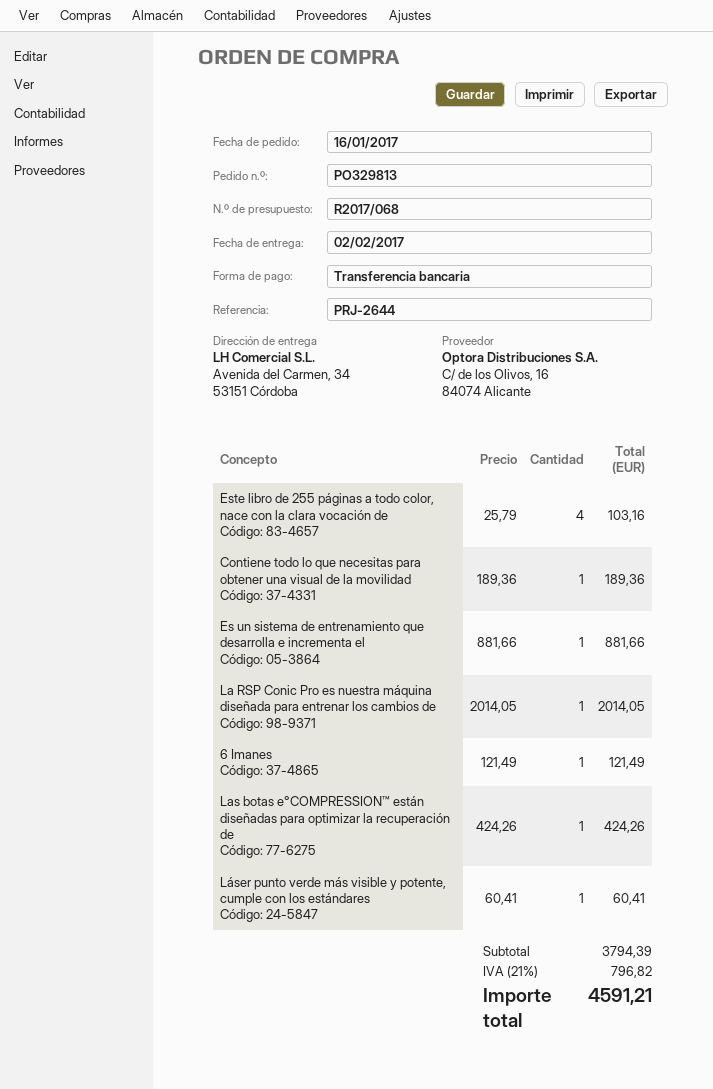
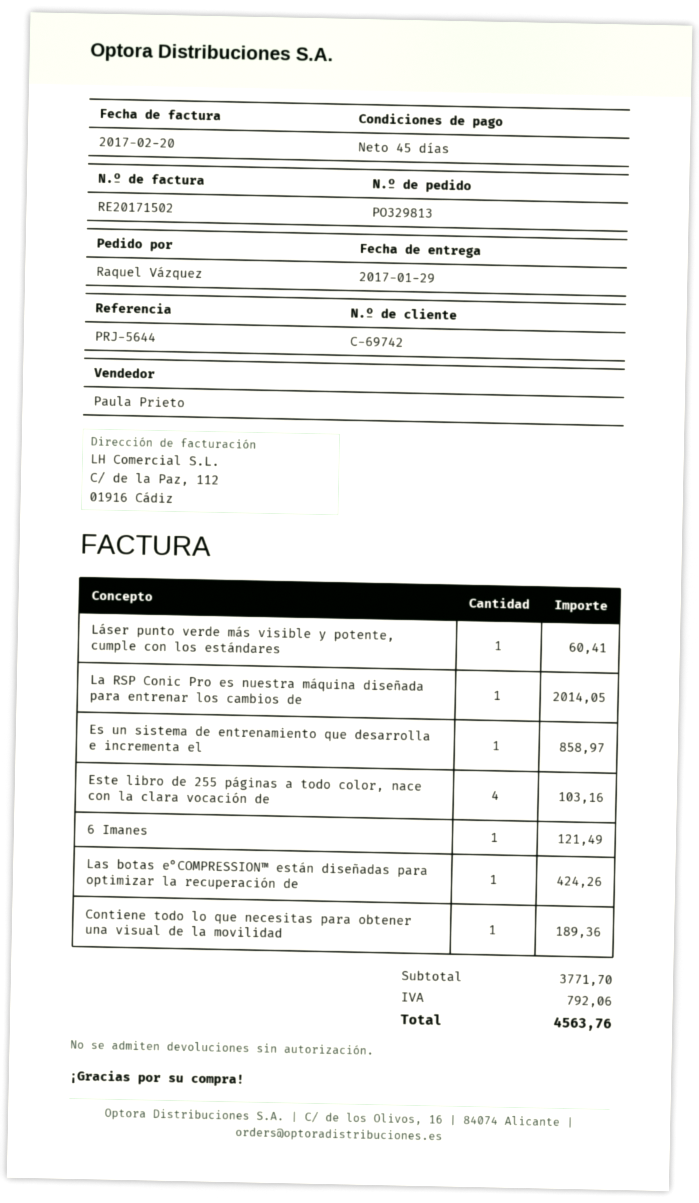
delivery date: 2017-02-02 -> 2017-01-29
reference: PRJ-2644 -> PRJ-5644
Es un sistema de entrenamiento que desarrolla e incrementa el: 1 for 881.66 -> 1 for 858.97
subtotal: 3794.39 -> 3771.70
tax: 796.82 -> 792.06
total: 4591.21 -> 4563.76

